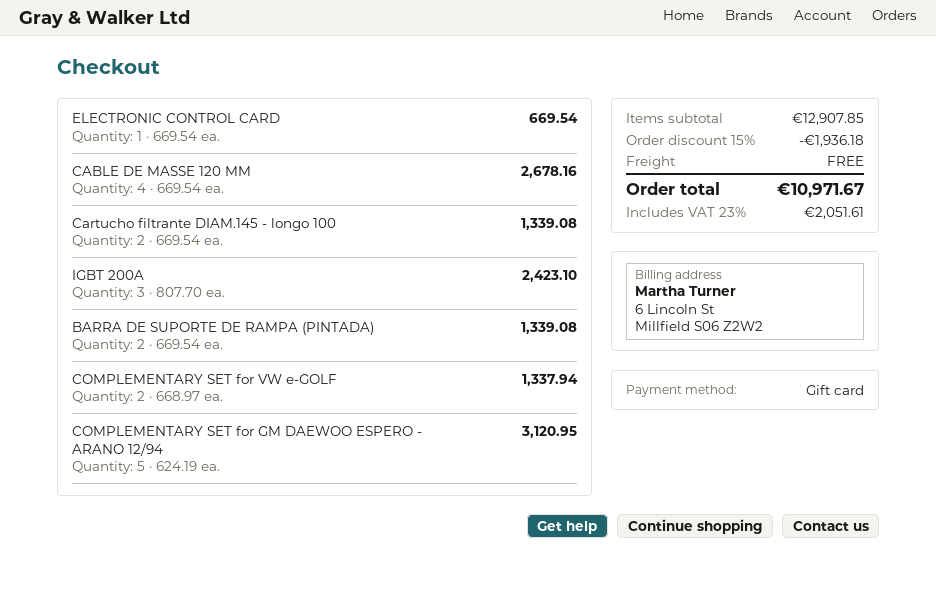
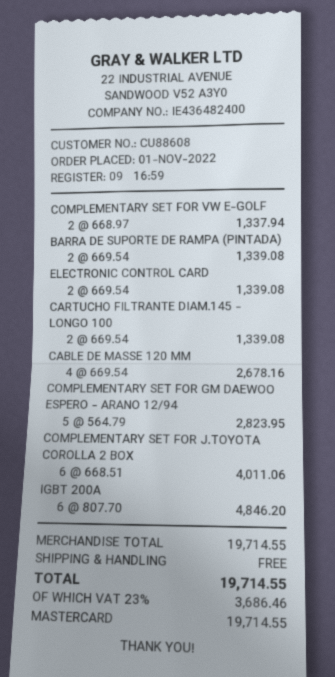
payment method: gift card -> Mastercard
ELECTRONIC CONTROL CARD: 1 x 669.54 = 669.54 -> 2 x 669.54 = 1339.08
IGBT 200A: 3 x 807.70 = 2423.10 -> 6 x 807.70 = 4846.20
COMPLEMENTARY SET for GM DAEWOO ESPERO - ARANO 12/94: 5 x 624.19 = 3120.95 -> 5 x 564.79 = 2823.95
COMPLEMENTARY SET FOR J.TOYOTA COROLLA 2 BOX: none -> 6 x 668.51 = 4011.06
subtotal: 12907.85 -> 19714.55
discount: 15% = 1936.18 -> none
tax: 23% = 2051.61 -> 23% = 3686.46
total: 10971.67 -> 19714.55

